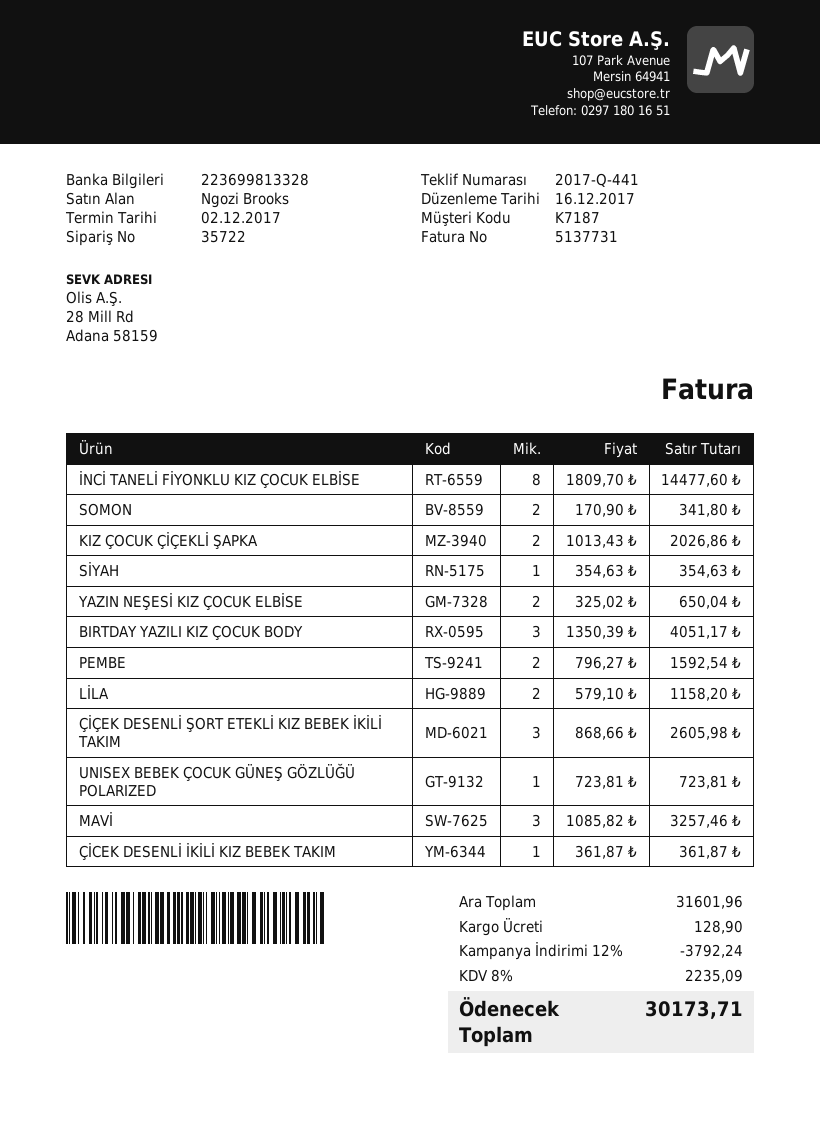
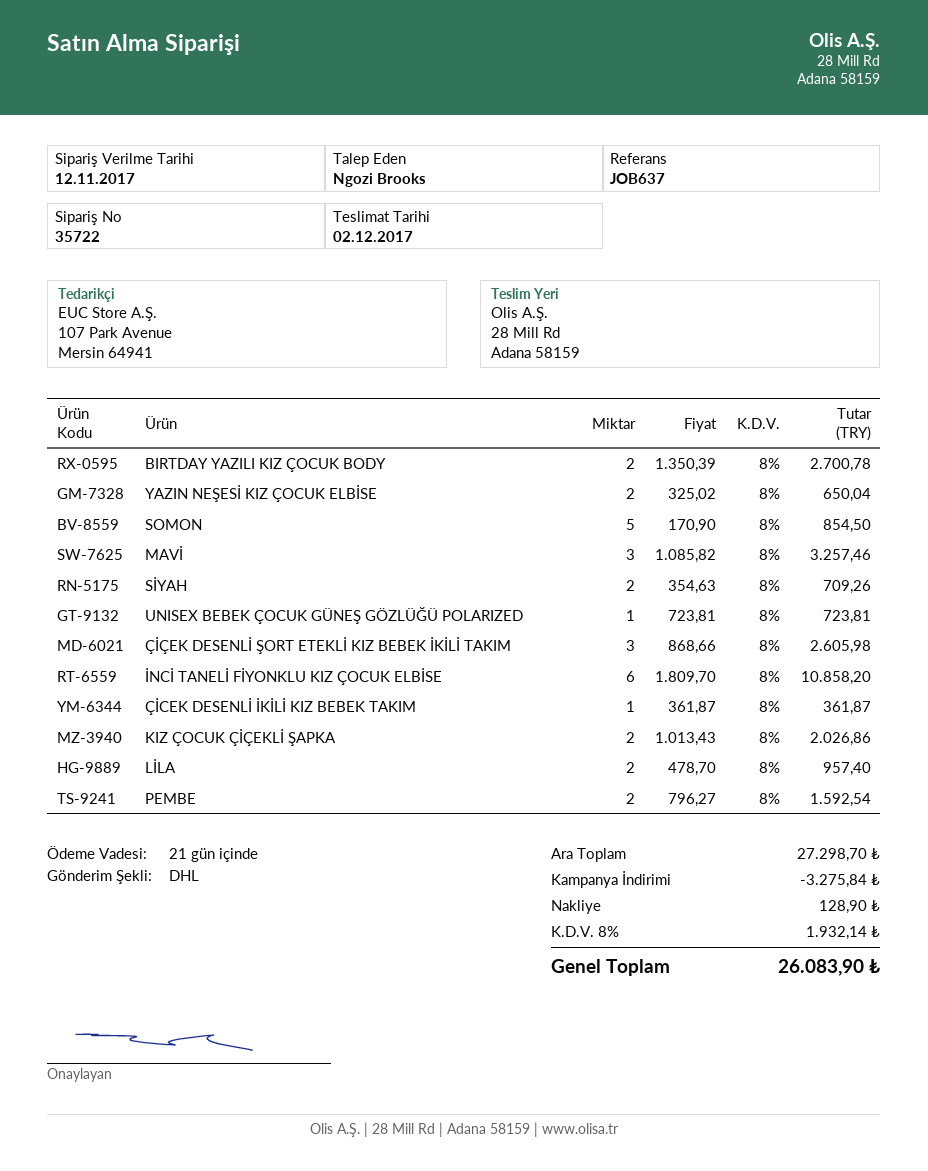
İNCİ TANELİ FİYONKLU KIZ ÇOCUK ELBİSE: 8 x 1809.70 = 14477.60 -> 6 x 1809.70 = 10858.20
SOMON: 2 x 170.90 = 341.80 -> 5 x 170.90 = 854.50
SİYAH: 1 x 354.63 = 354.63 -> 2 x 354.63 = 709.26
BIRTDAY YAZILI KIZ ÇOCUK BODY: 3 x 1350.39 = 4051.17 -> 2 x 1350.39 = 2700.78
LİLA: 2 x 579.10 = 1158.20 -> 2 x 478.70 = 957.40
subtotal: 31601.96 -> 27298.70
discount: 3792.24 -> 3275.84
tax: 8% = 2235.09 -> 8% = 1932.14
total: 30173.71 -> 26083.90

